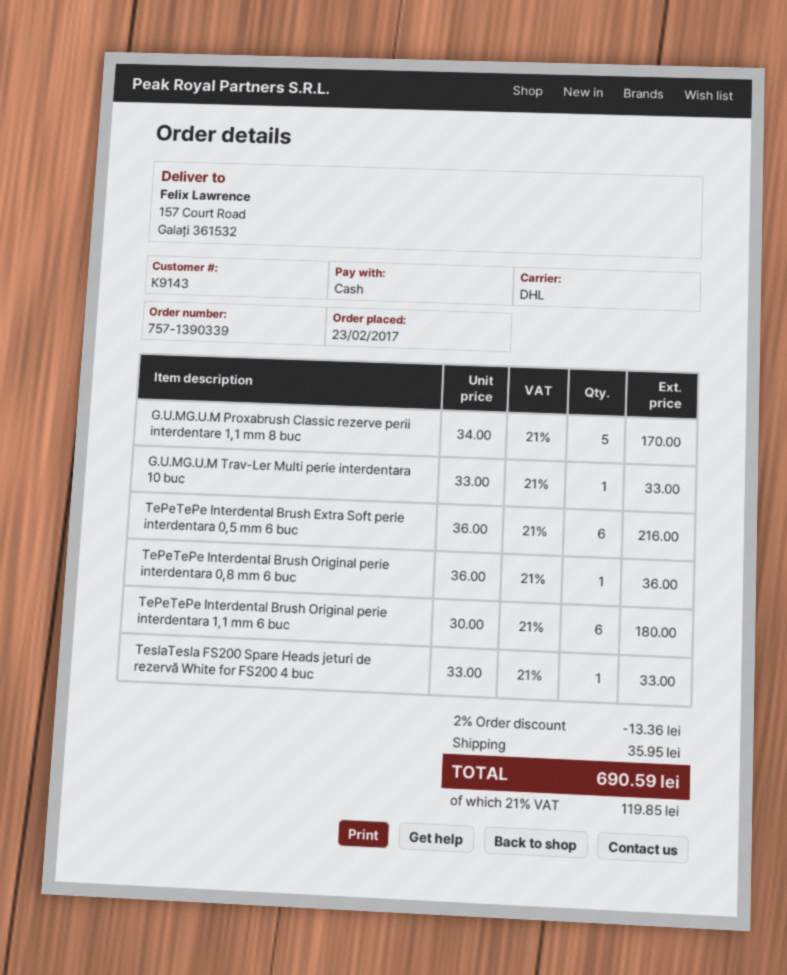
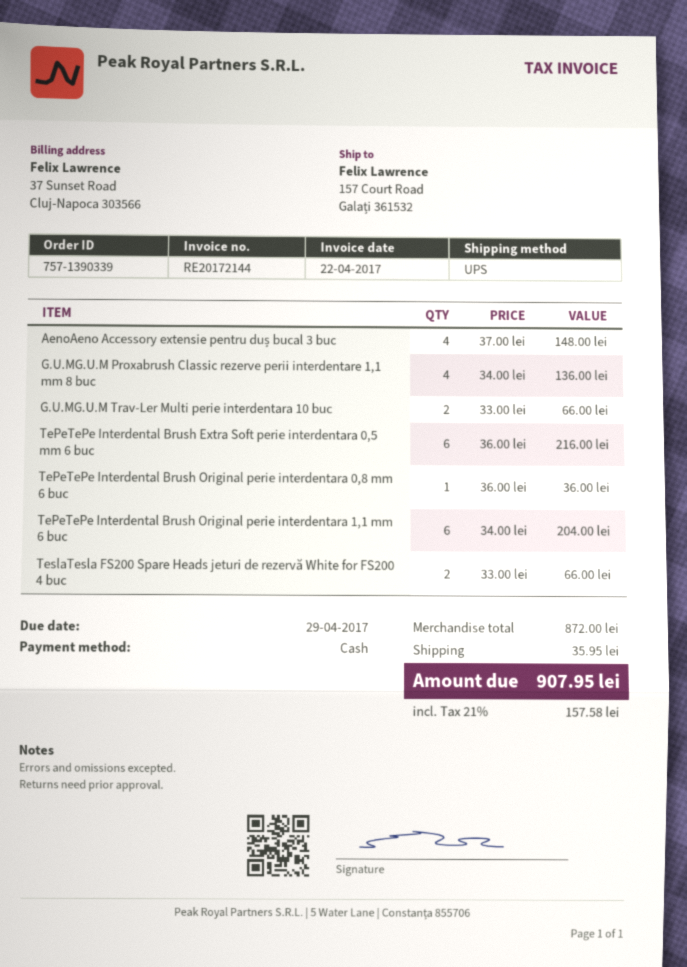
shipping method: DHL -> UPS
G.U.MG.U.M Proxabrush Classic rezerve perii interdentare 1,1 mm 8 buc: 5 x 34.00 = 170.00 -> 4 x 34.00 = 136.00
G.U.MG.U.M Trav-Ler Multi perie interdentara 10 buc: 1 x 33.00 = 33.00 -> 2 x 33.00 = 66.00
TePeTePe Interdental Brush Original perie interdentara 1,1 mm 6 buc: 6 x 30.00 = 180.00 -> 6 x 34.00 = 204.00
TeslaTesla FS200 Spare Heads jeturi de rezervă White for FS200 4 buc: 1 x 33.00 = 33.00 -> 2 x 33.00 = 66.00
AenoAeno Accessory extensie pentru duș bucal 3 buc: none -> 4 x 37.00 = 148.00
discount: 2% = 13.36 -> none
tax: 21% = 119.85 -> 21% = 157.58
total: 690.59 -> 907.95

